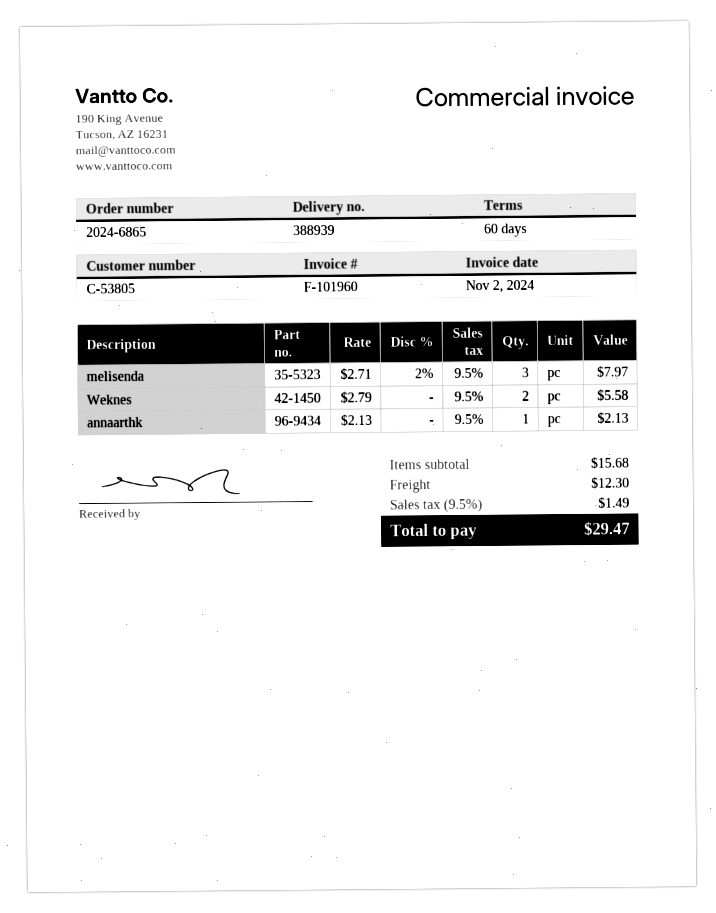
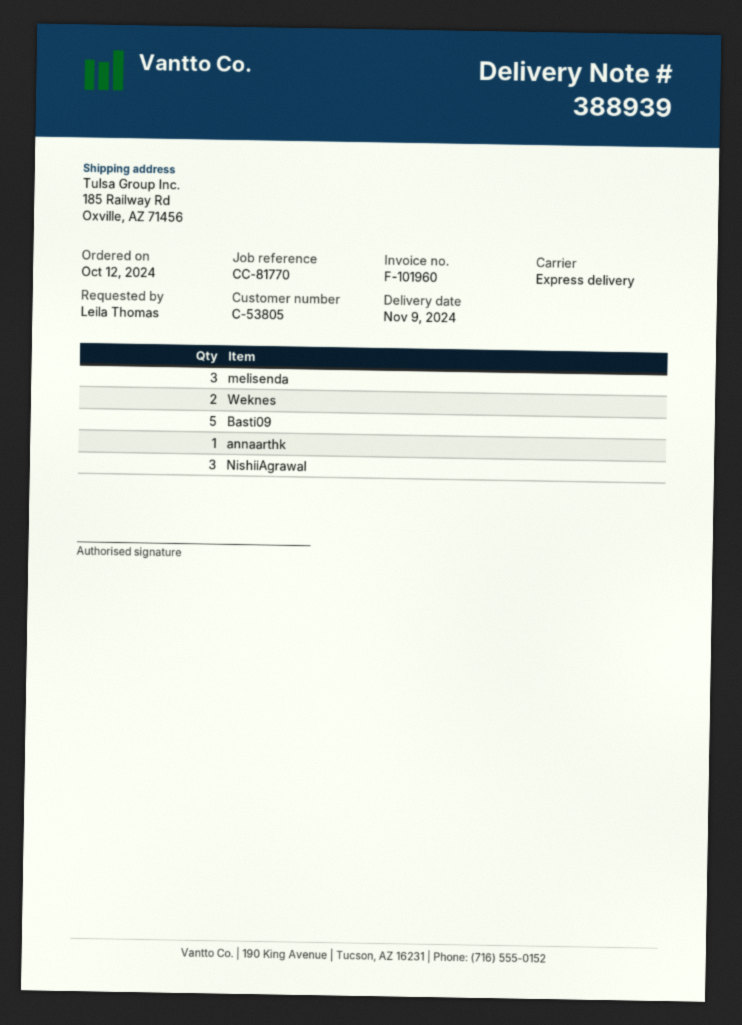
Basti09: none -> 5
NishiiAgrawal: none -> 3

